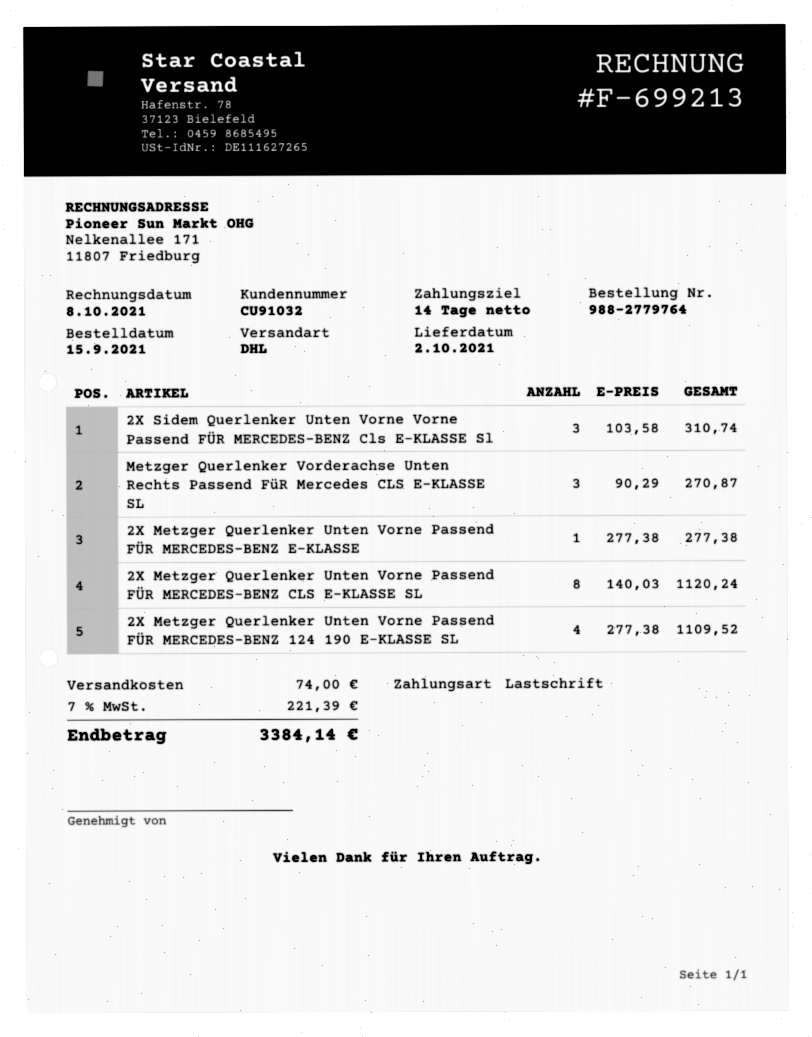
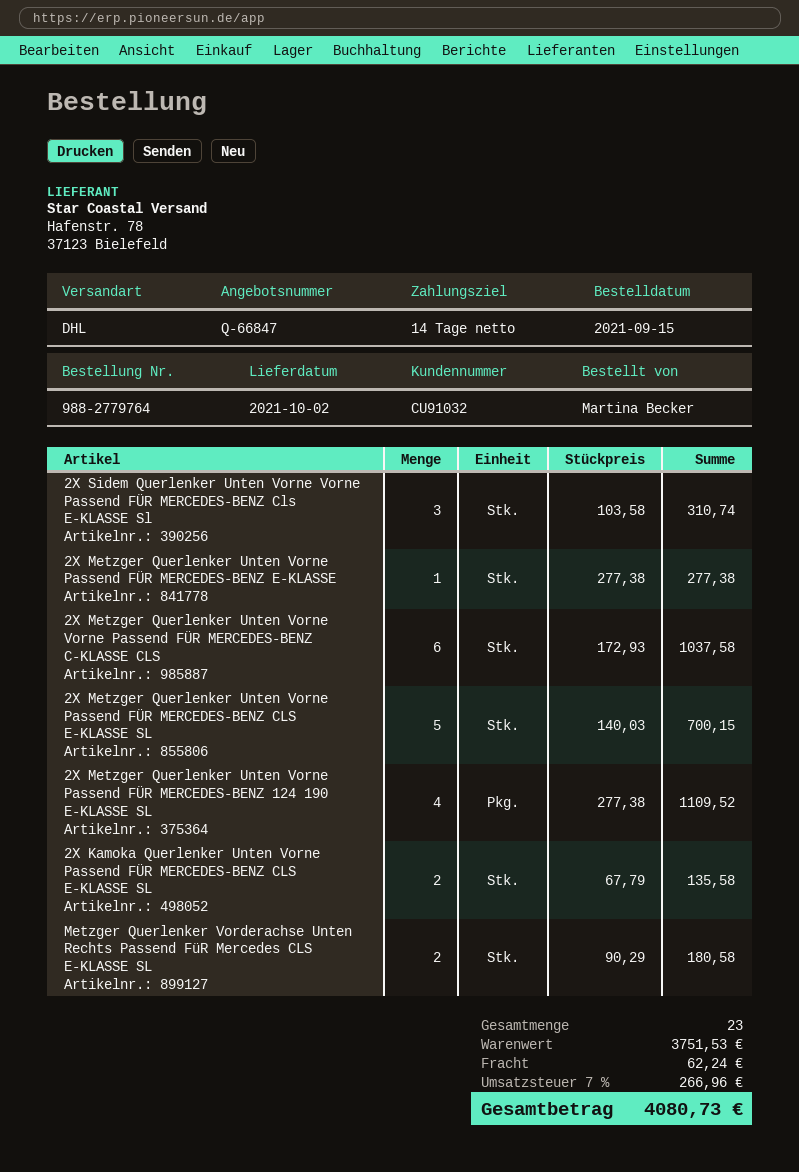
Metzger Querlenker Vorderachse Unten Rechts Passend FüR Mercedes CLS E-KLASSE SL: 3 x 90.29 = 270.87 -> 2 x 90.29 = 180.58
2X Metzger Querlenker Unten Vorne Passend FÜR MERCEDES-BENZ CLS E-KLASSE SL: 8 x 140.03 = 1120.24 -> 5 x 140.03 = 700.15
2X Metzger Querlenker Unten Vorne Vorne Passend FÜR MERCEDES-BENZ C-KLASSE CLS: none -> 6 x 172.93 = 1037.58
2X Kamoka Querlenker Unten Vorne Passend FÜR MERCEDES-BENZ CLS E-KLASSE SL: none -> 2 x 67.79 = 135.58
shipping: 74.00 -> 62.24
tax: 7% = 221.39 -> 7% = 266.96
total: 3384.14 -> 4080.73

